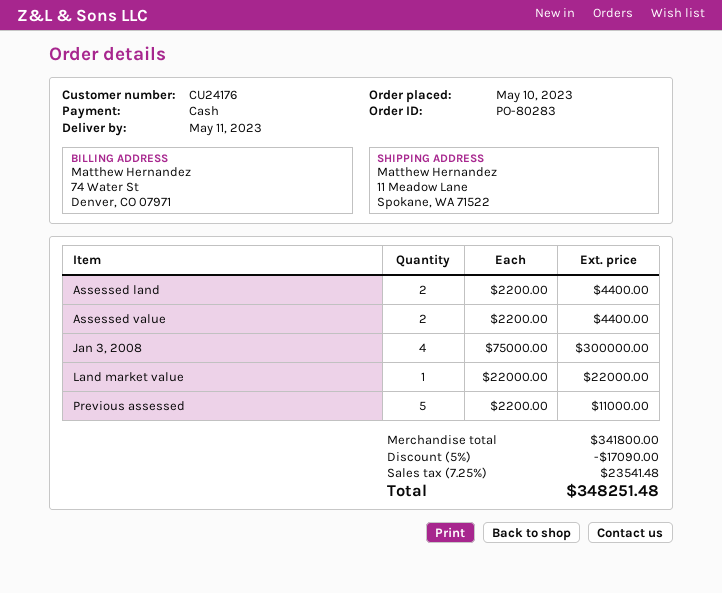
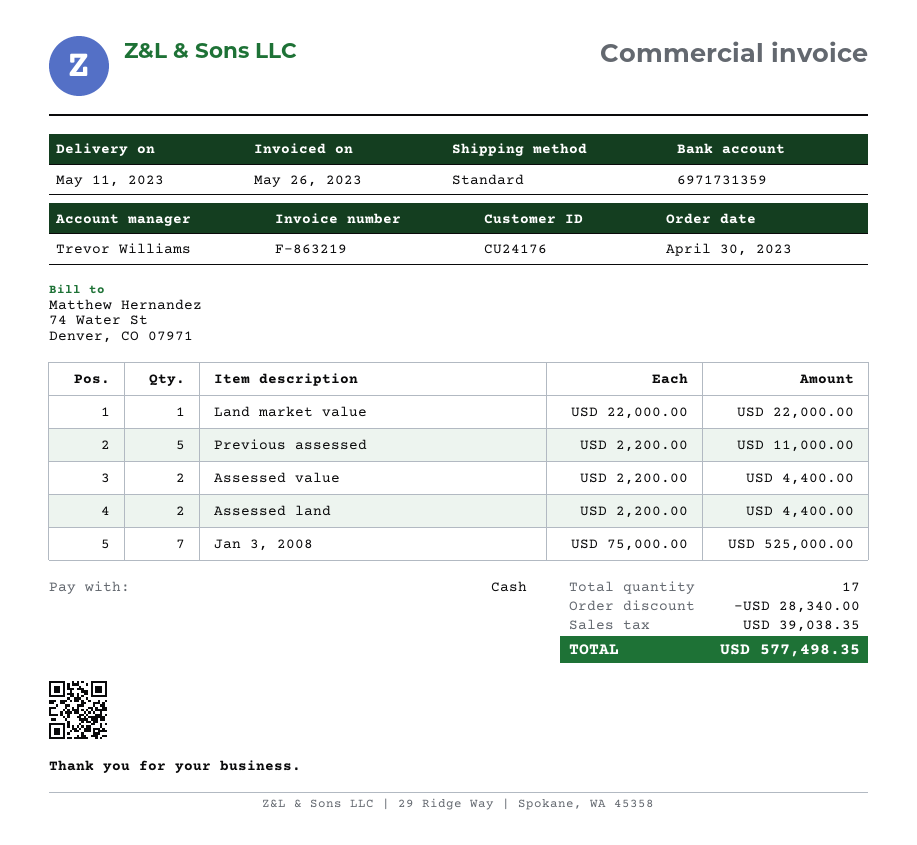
order date: 2023-05-10 -> 2023-04-30
Jan 3, 2008: 4 x 75000.00 = 300000.00 -> 7 x 75000.00 = 525000.00
discount: 17090.00 -> 28340.00
tax: 23541.48 -> 39038.35
total: 348251.48 -> 577498.35

